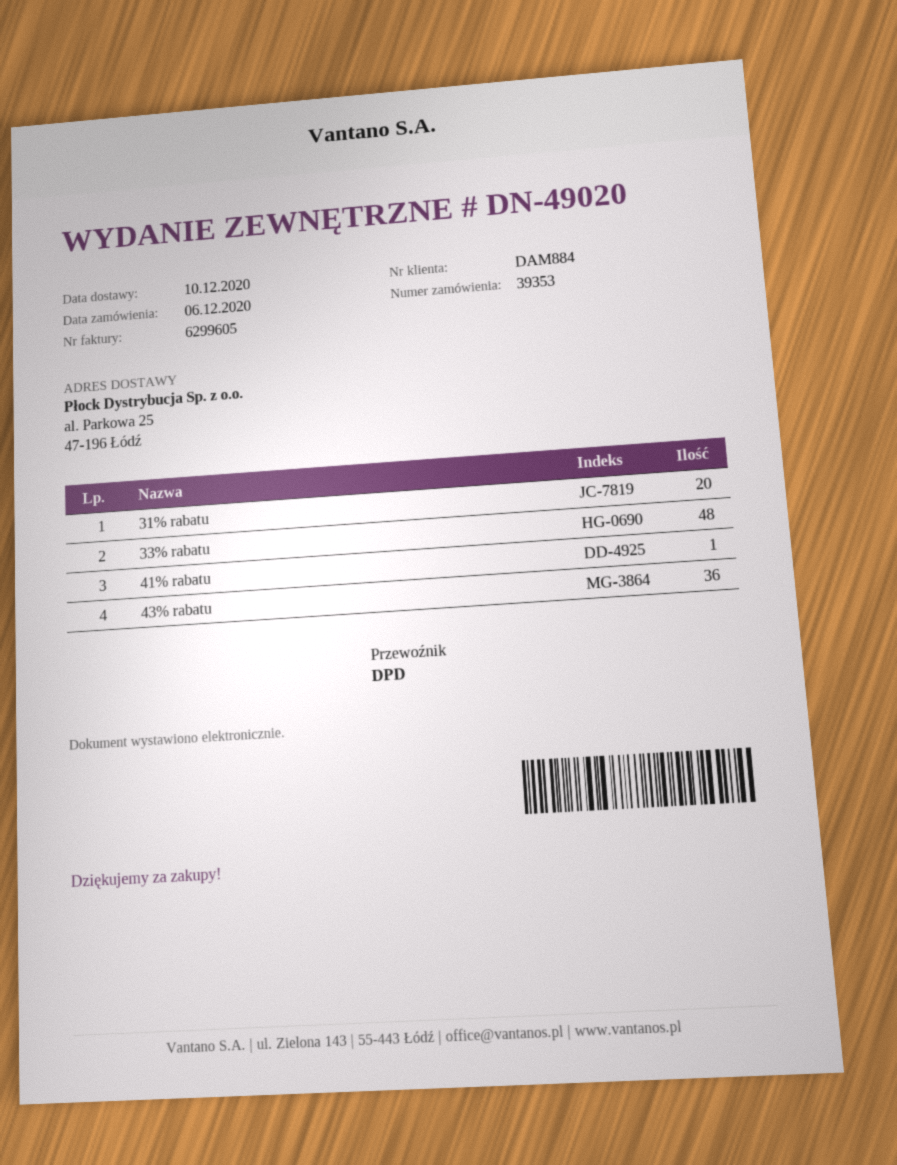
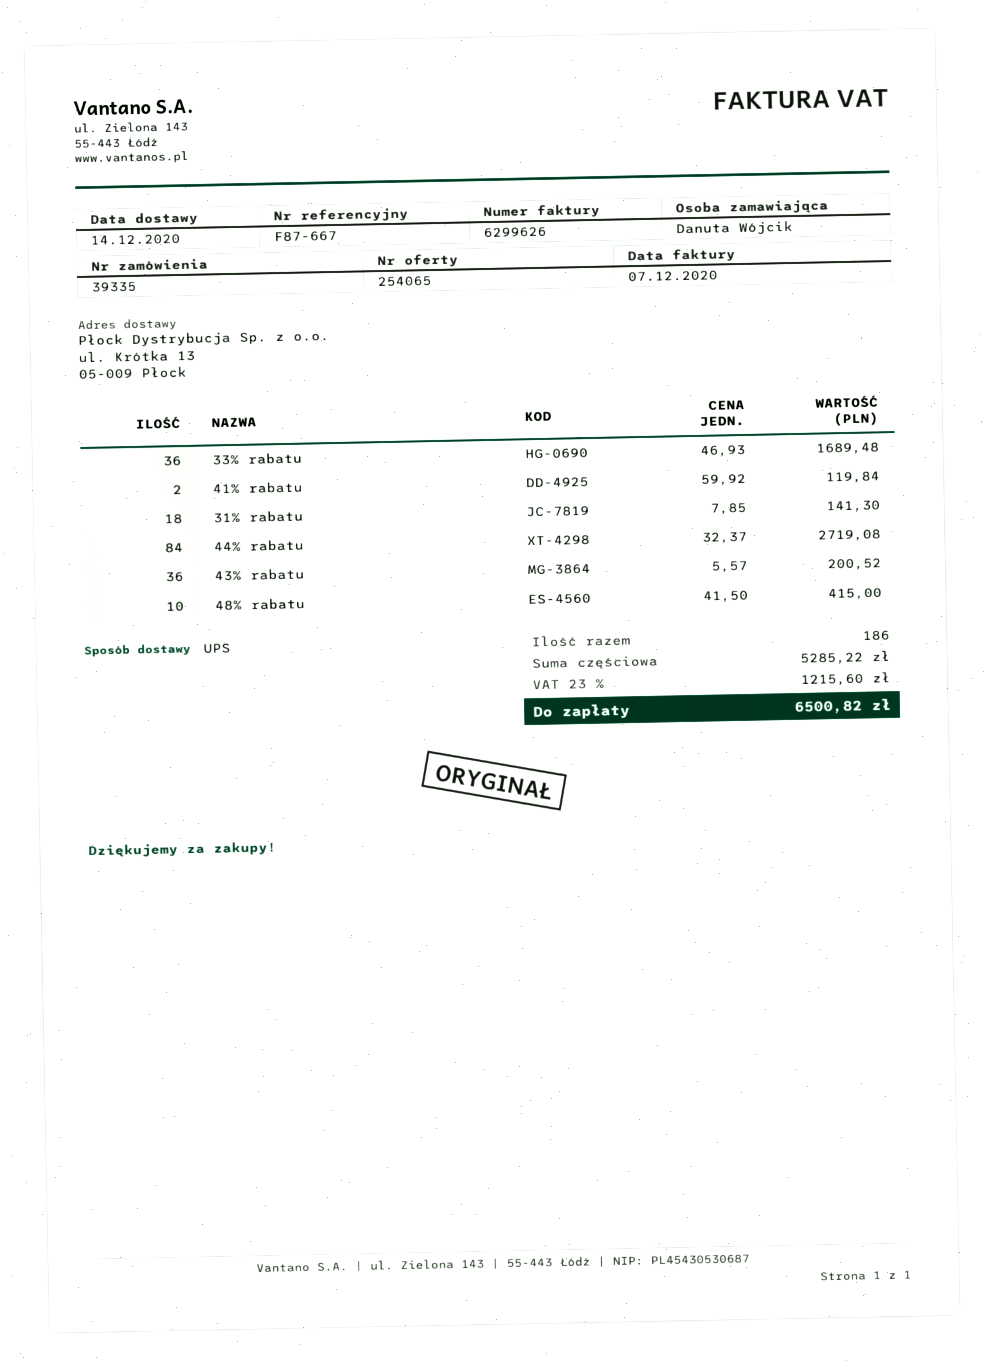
order number: 39353 -> 39335
delivery date: 2020-12-10 -> 2020-12-14
invoice number: 6299605 -> 6299626
shipping method: DPD -> UPS
ship to: al. Parkowa 25, 47-196 Łódź -> ul. Krótka 13, 05-009 Płock
31% rabatu: 20 -> 18
33% rabatu: 48 -> 36
41% rabatu: 1 -> 2
44% rabatu: none -> 84
48% rabatu: none -> 10

